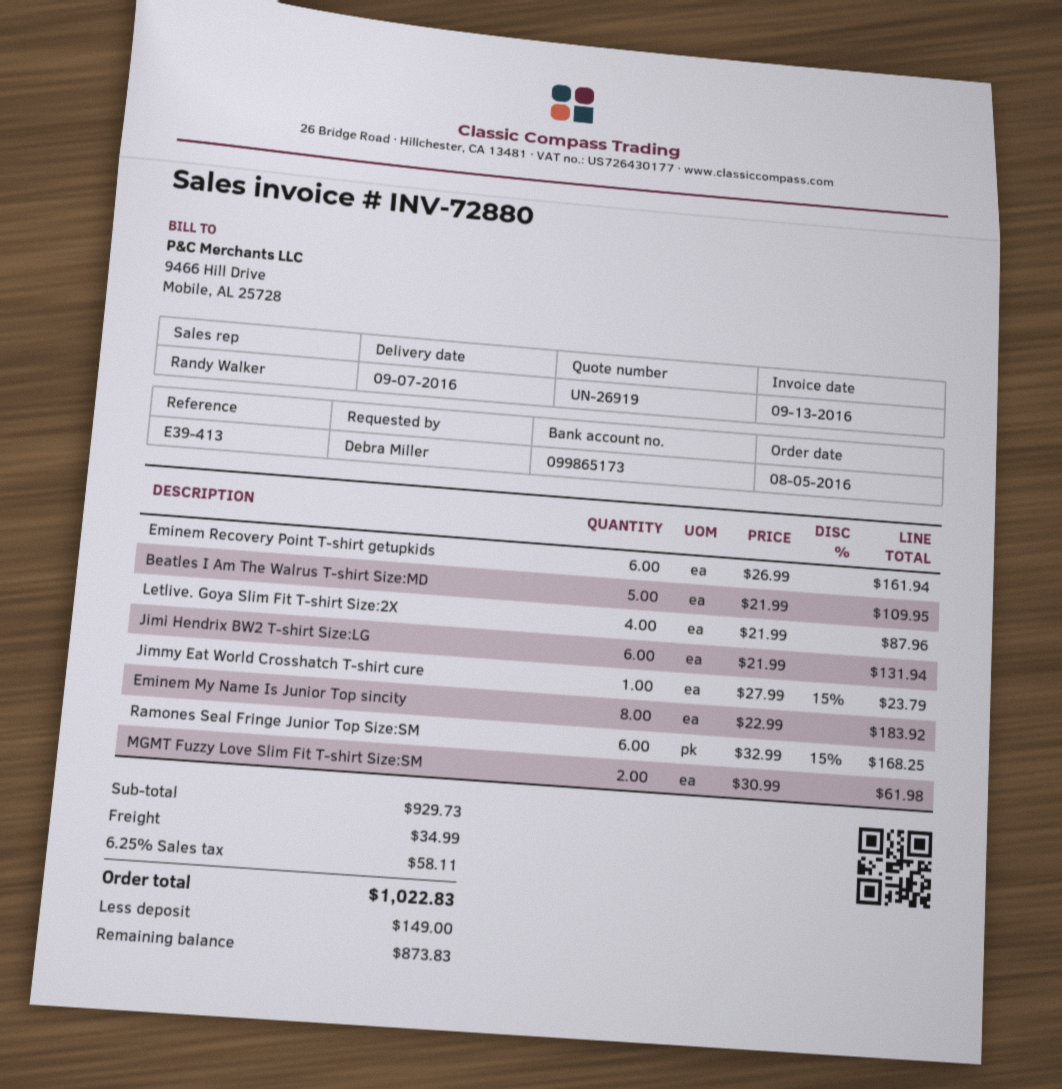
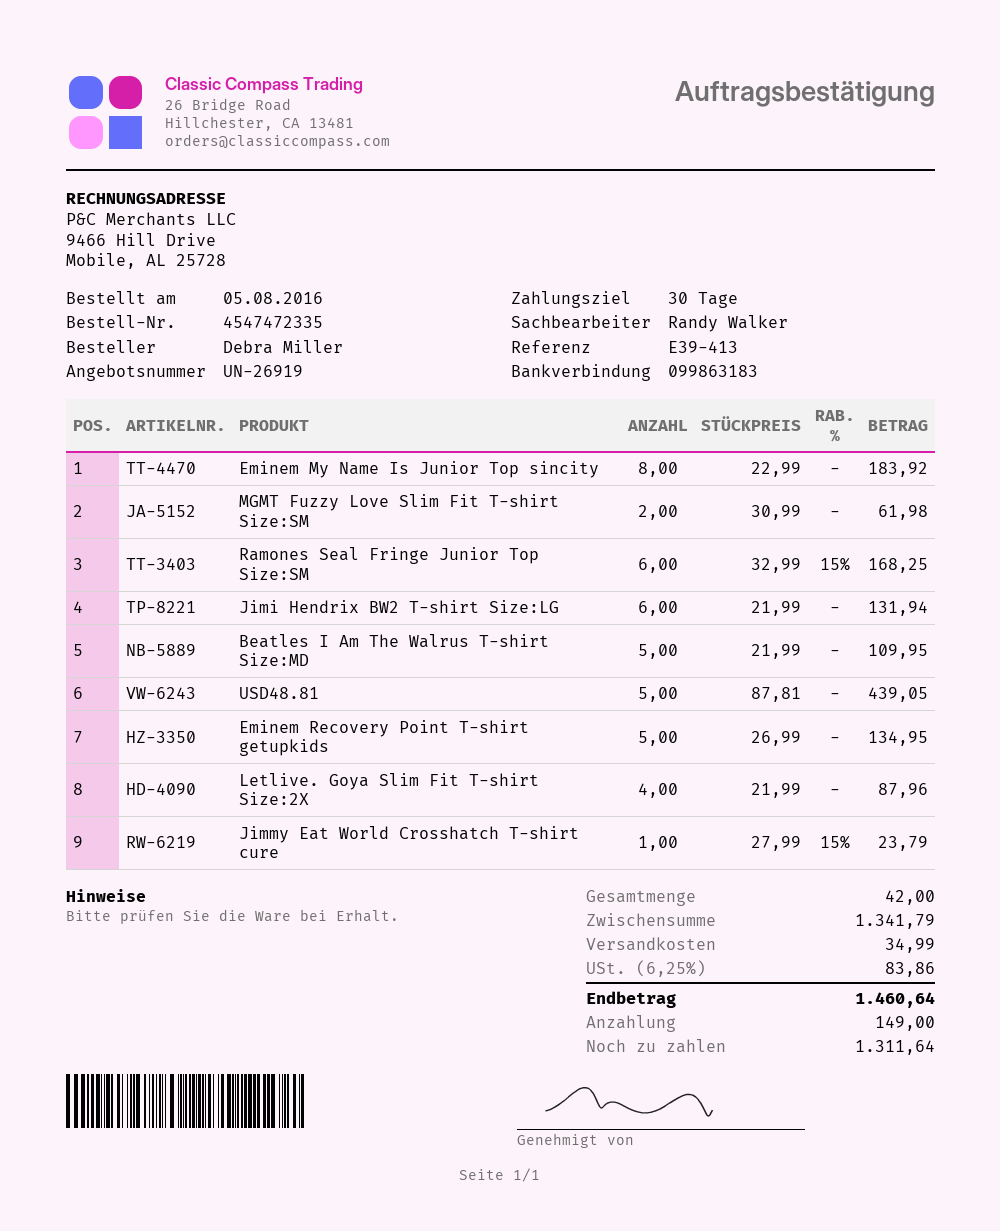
bank account: 099865173 -> 099863183
Eminem Recovery Point T-shirt getupkids: 6 x 26.99 = 161.94 -> 5 x 26.99 = 134.95
USD48.81: none -> 5 x 87.81 = 439.05
subtotal: 929.73 -> 1341.79
tax: 6.25% = 58.11 -> 6.25% = 83.86
total: 1022.83 -> 1460.64
balance: 873.83 -> 1311.64

